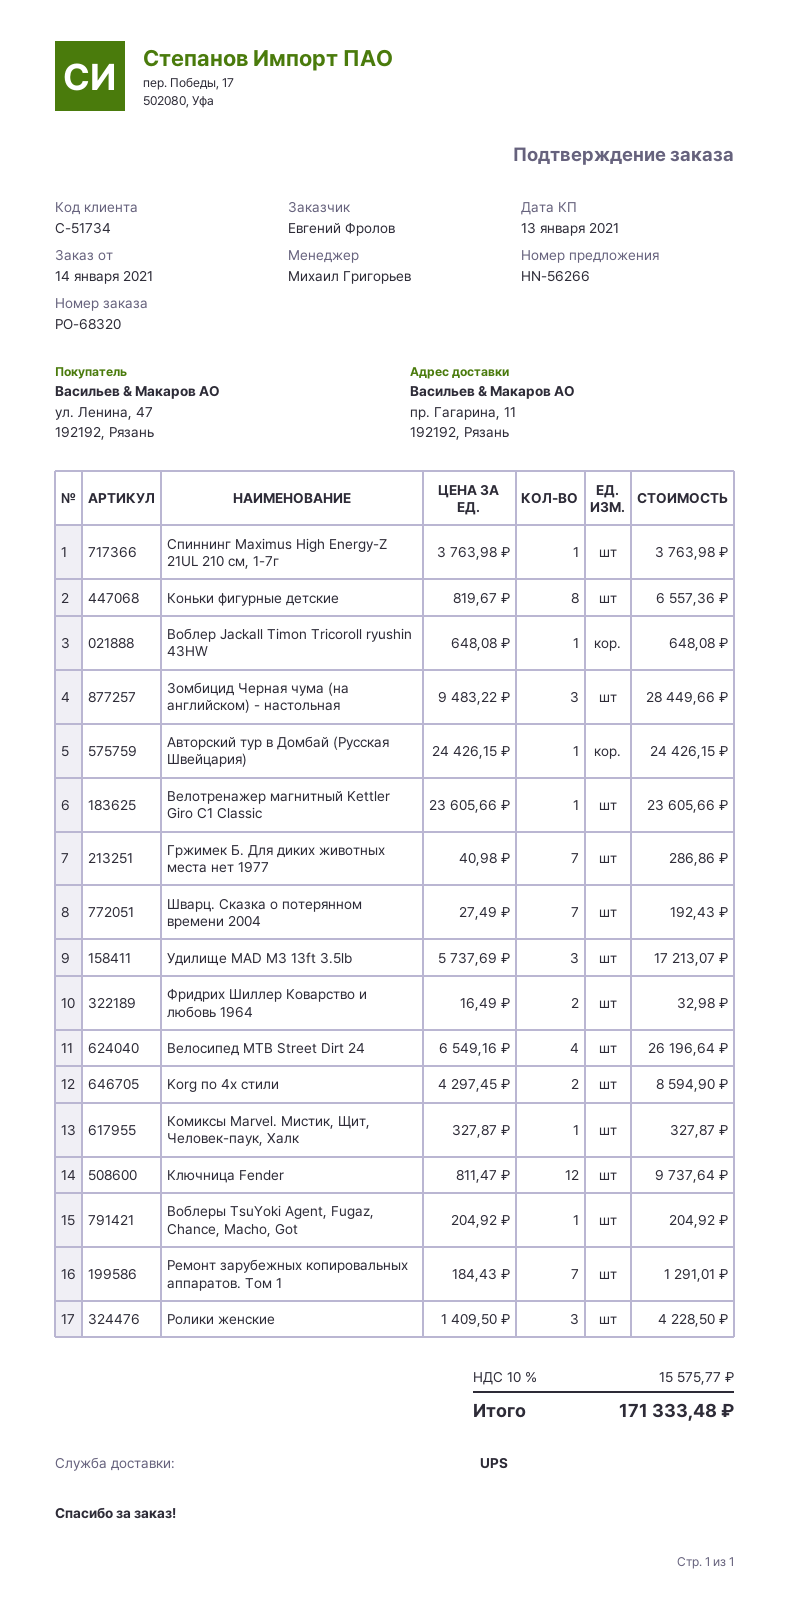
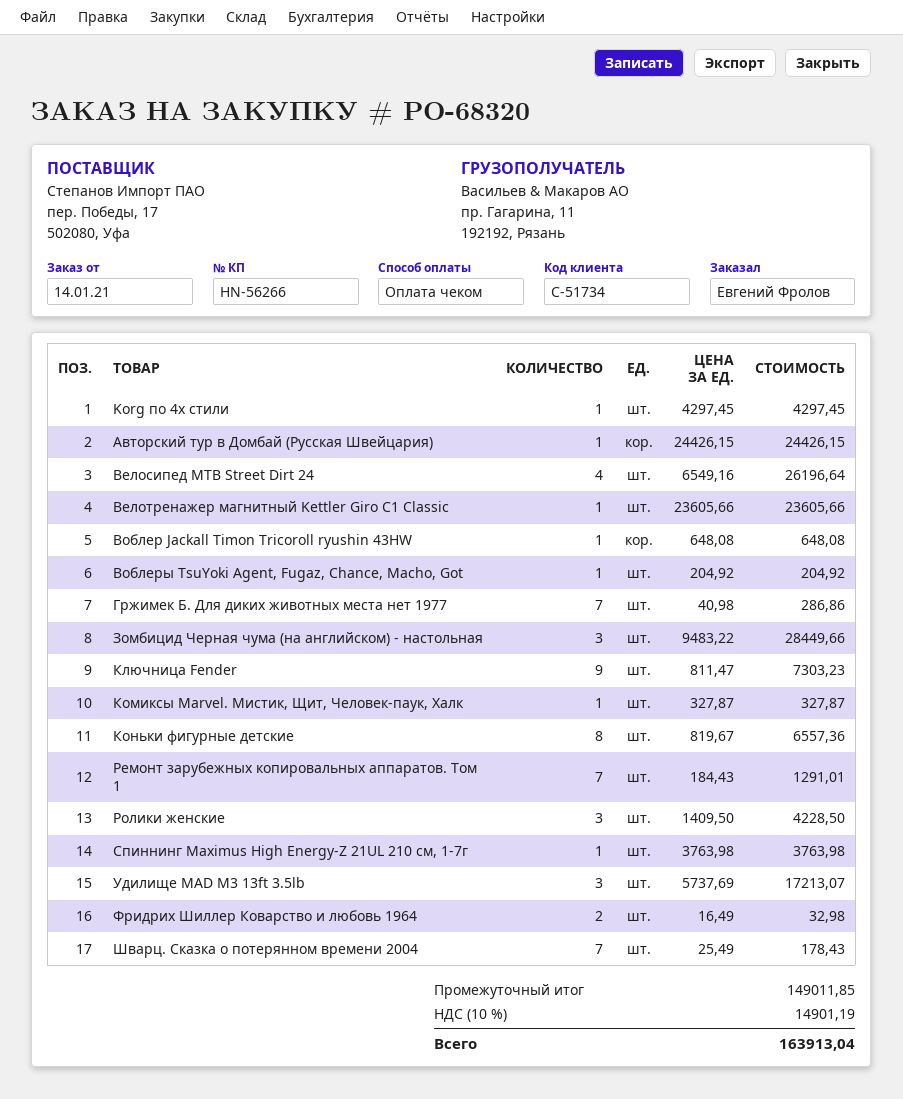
Шварц. Сказка о потерянном времени 2004: 7 x 27.49 = 192.43 -> 7 x 25.49 = 178.43
Korg по 4x стили: 2 x 4297.45 = 8594.90 -> 1 x 4297.45 = 4297.45
Ключница Fender: 12 x 811.47 = 9737.64 -> 9 x 811.47 = 7303.23
tax: 10% = 15575.77 -> 10% = 14901.19
total: 171333.48 -> 163913.04

